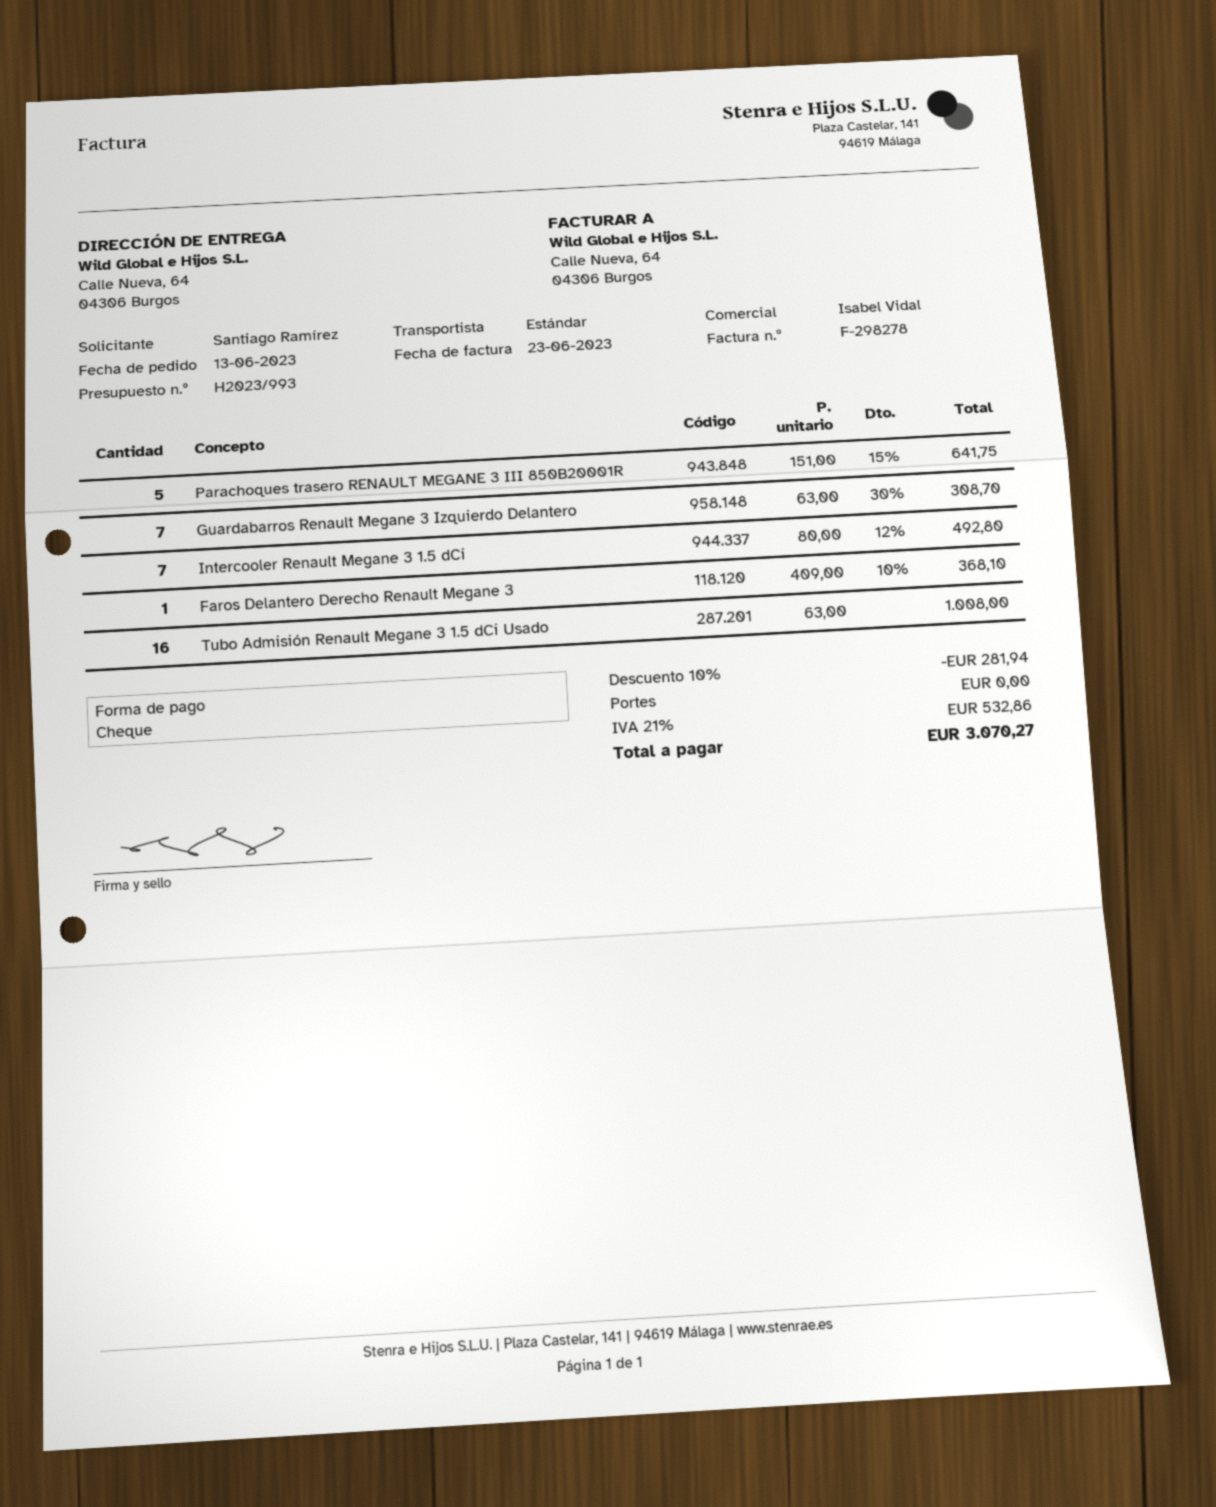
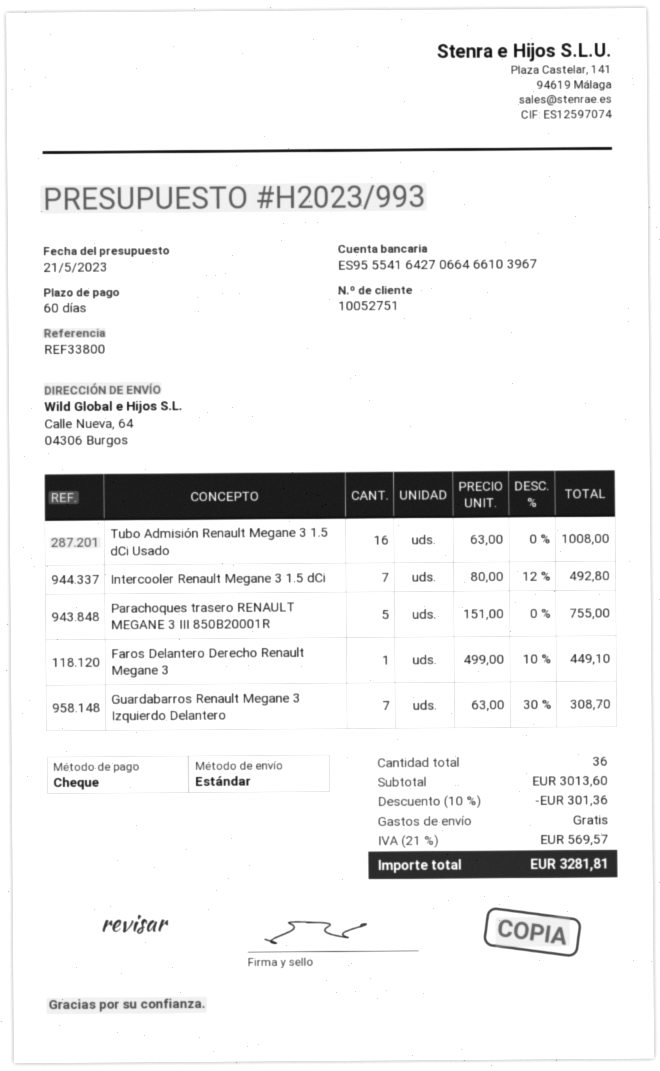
Parachoques trasero RENAULT MEGANE 3 III 850B20001R: 5 x 151.00 - 15% = 641.75 -> 5 x 151.00 = 755.00
Faros Delantero Derecho Renault Megane 3: 1 x 409.00 - 10% = 368.10 -> 1 x 499.00 - 10% = 449.10
discount: 10% = 281.94 -> 10% = 301.36
tax: 21% = 532.86 -> 21% = 569.57
total: 3070.27 -> 3281.81

